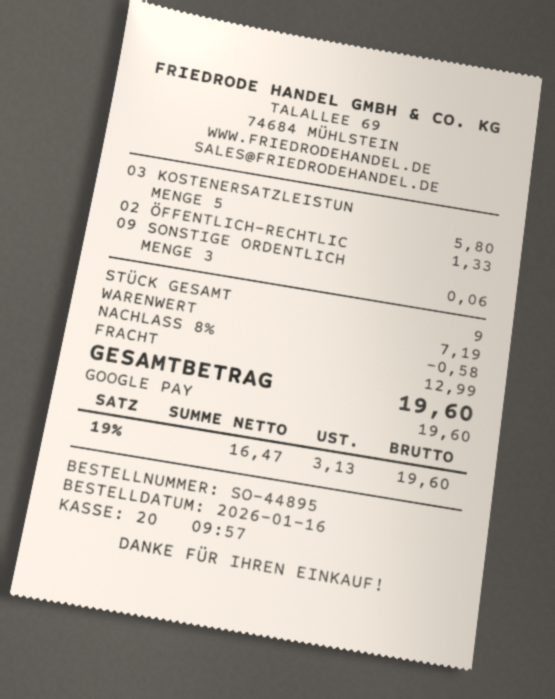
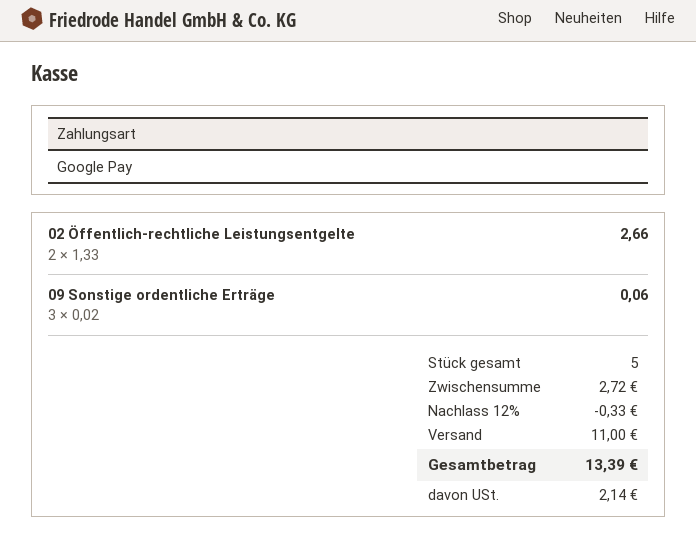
03 KOSTENERSATZLEISTUN: 5 for 5.80 -> none
02 ÖFFENTLICH-RECHTLIC: 1 for 1.33 -> 2 for 2.66
total quantity: 9 -> 5
subtotal: 7.19 -> 2.72
discount: 8% = 0.58 -> 12% = 0.33
shipping: 12.99 -> 11.00
tax: 3.13 -> 2.14
total: 19.60 -> 13.39

